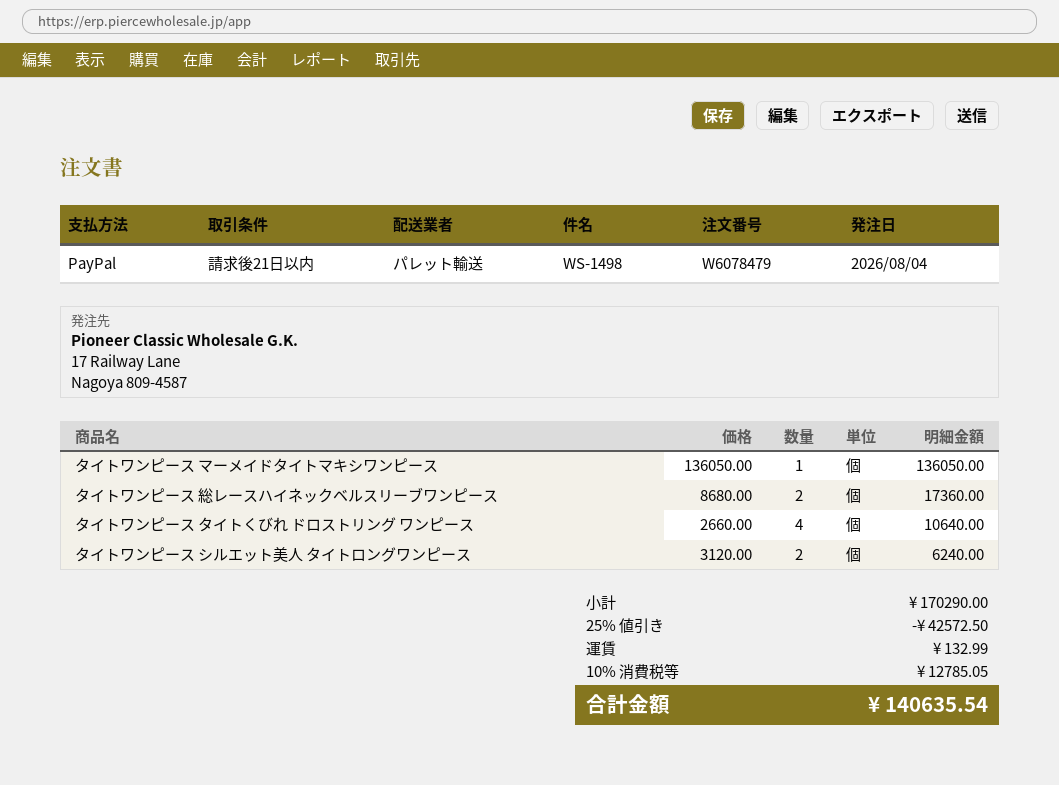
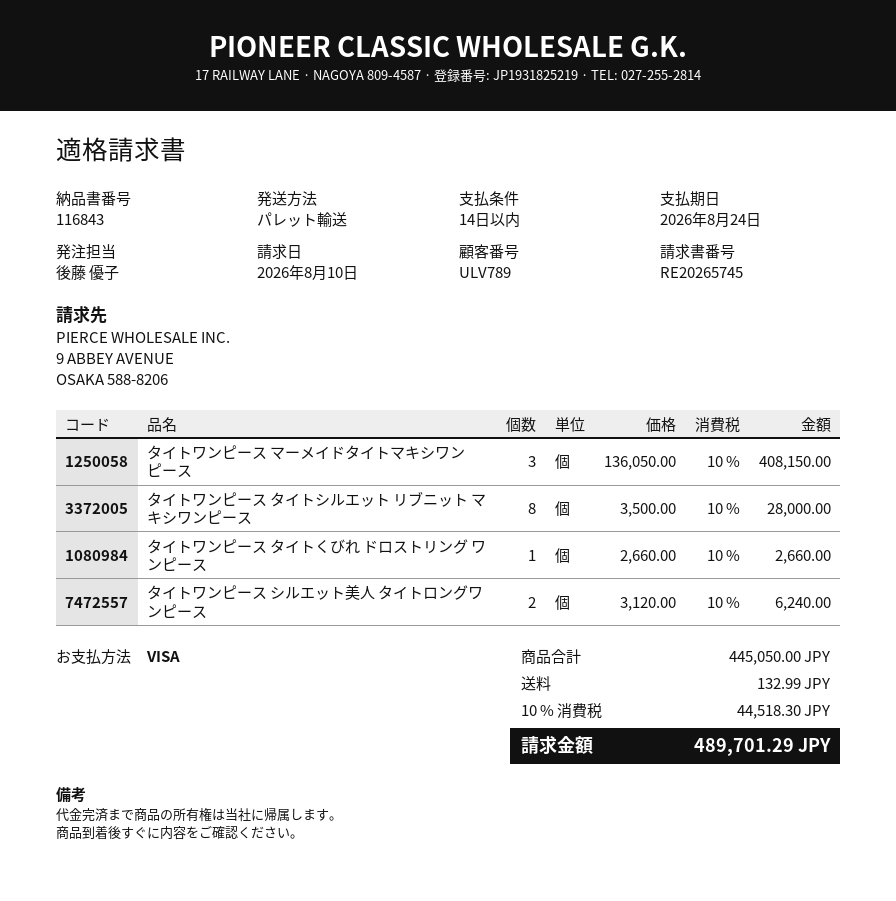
payment terms: 21 days -> 14 days
payment method: PayPal -> Visa
タイトワンピース マーメイドタイトマキシワンピース: 1 x 136050.00 = 136050.00 -> 3 x 136050.00 = 408150.00
タイトワンピース 総レースハイネックベルスリーブワンピース: 2 x 8680.00 = 17360.00 -> none
タイトワンピース タイトくびれ ドロストリング ワンピース: 4 x 2660.00 = 10640.00 -> 1 x 2660.00 = 2660.00
タイトワンピース タイトシルエット リブニット マキシワンピース: none -> 8 x 3500.00 = 28000.00
subtotal: 170290.00 -> 445050.00
discount: 25% = 42572.50 -> none
tax: 10% = 12785.05 -> 10% = 44518.30
total: 140635.54 -> 489701.29

